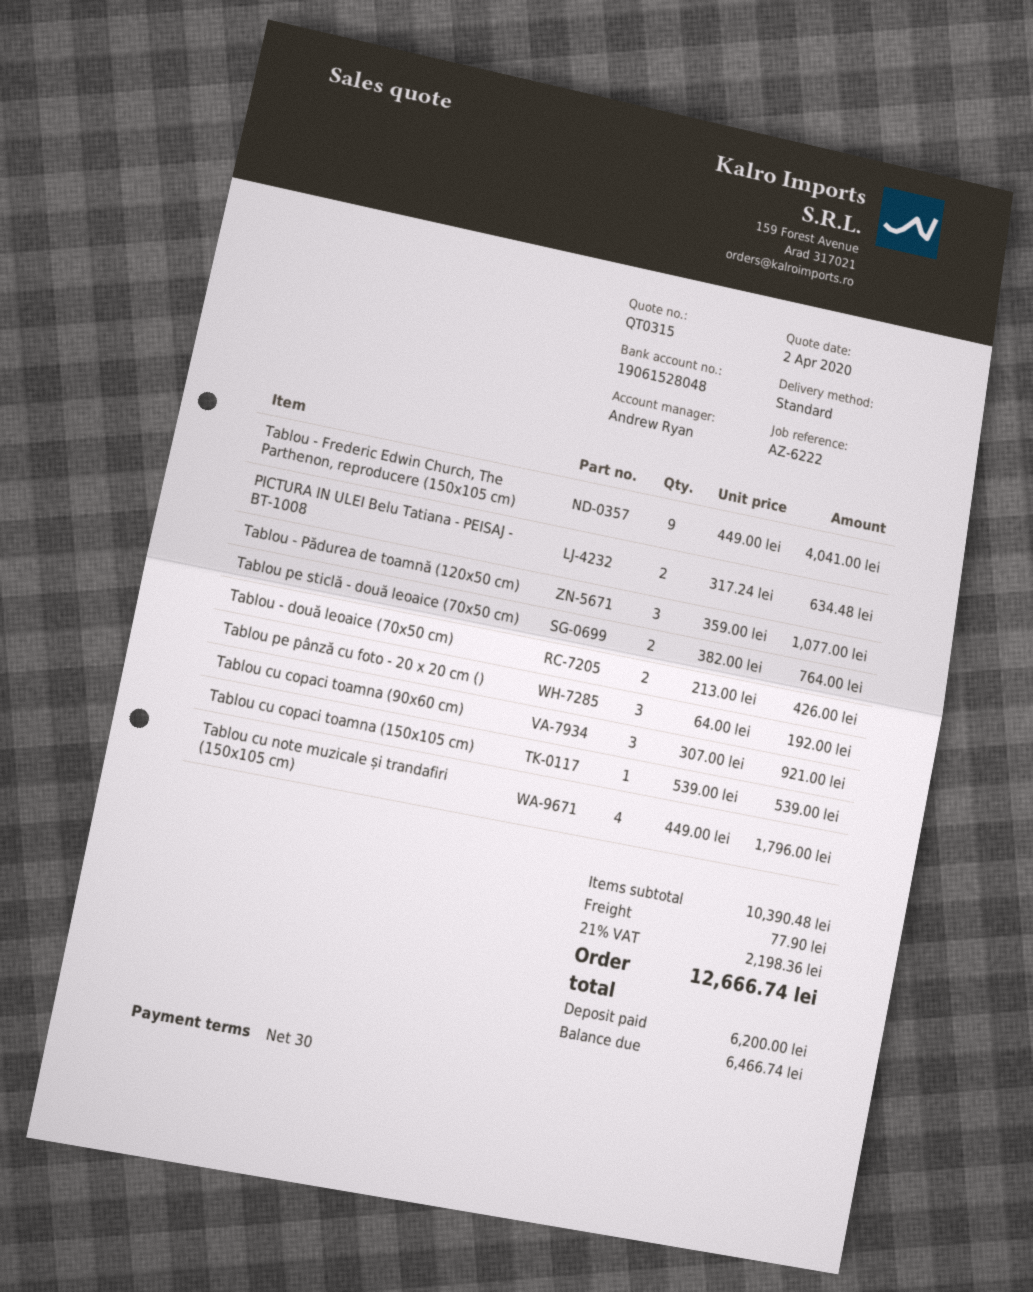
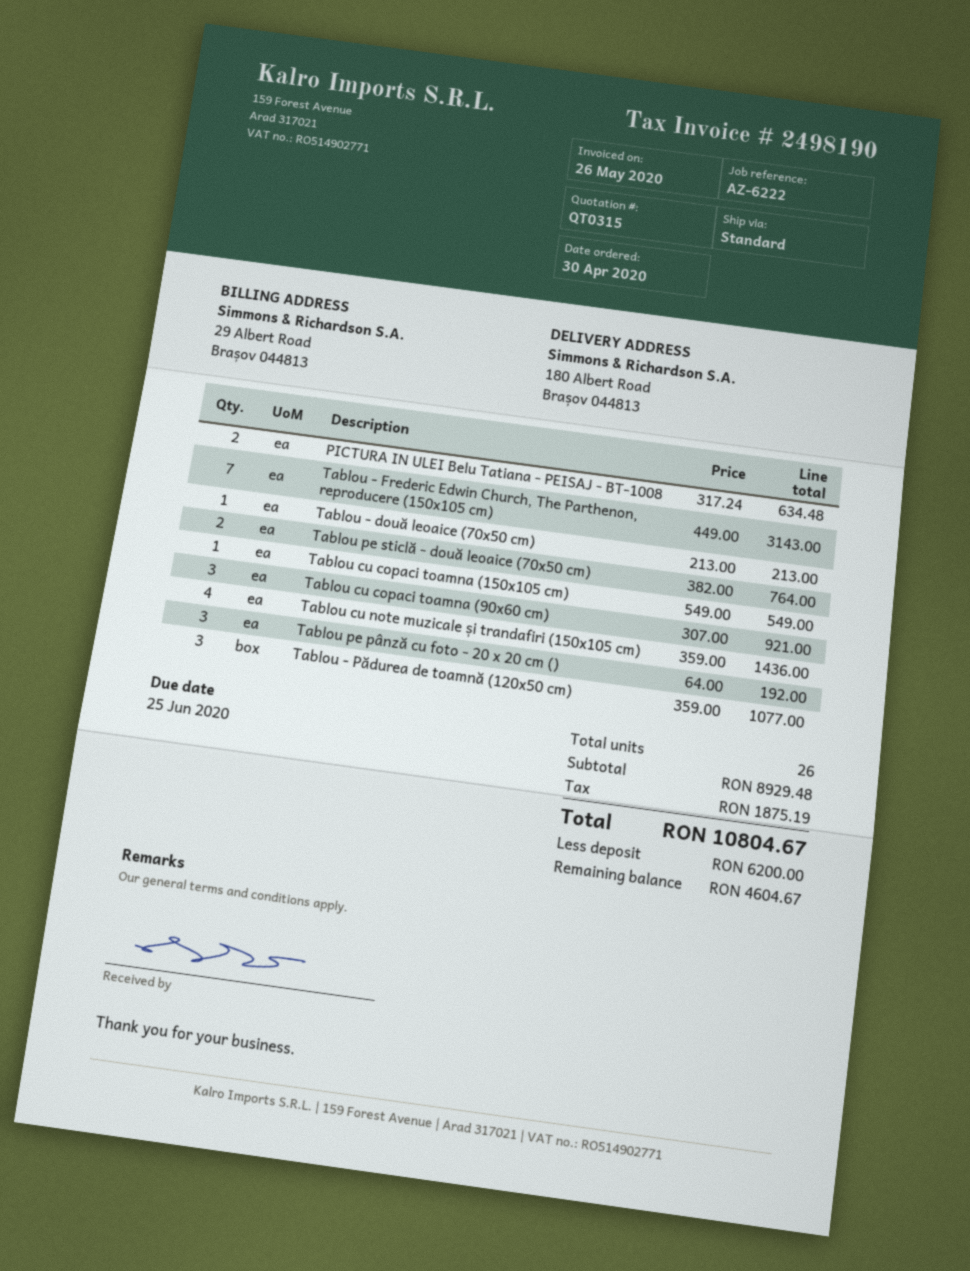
Tablou - Frederic Edwin Church, The Parthenon, reproducere (150x105 cm): 9 x 449.00 = 4041.00 -> 7 x 449.00 = 3143.00
Tablou - două leoaice (70x50 cm): 2 x 213.00 = 426.00 -> 1 x 213.00 = 213.00
Tablou cu copaci toamna (150x105 cm): 1 x 539.00 = 539.00 -> 1 x 549.00 = 549.00
Tablou cu note muzicale și trandafiri (150x105 cm): 4 x 449.00 = 1796.00 -> 4 x 359.00 = 1436.00
subtotal: 10390.48 -> 8929.48
shipping: 77.90 -> none
tax: 2198.36 -> 1875.19
total: 12666.74 -> 10804.67
balance: 6466.74 -> 4604.67

